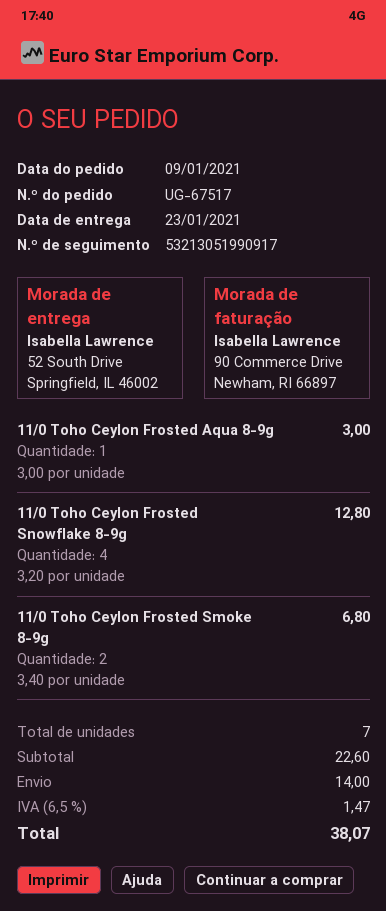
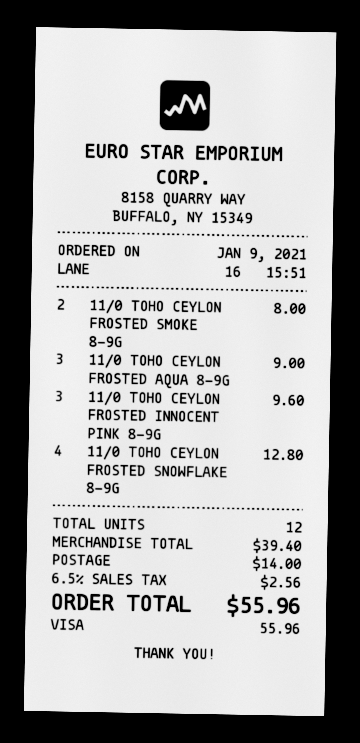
11/0 Toho Ceylon Frosted Aqua 8-9g: 1 for 3.00 -> 3 for 9.00
11/0 Toho Ceylon Frosted Smoke 8-9g: 2 for 6.80 -> 2 for 8.00
11/0 TOHO CEYLON FROSTED INNOCENT PINK 8-9G: none -> 3 for 9.60
total quantity: 7 -> 12
subtotal: 22.60 -> 39.40
tax: 6.5% = 1.47 -> 6.5% = 2.56
total: 38.07 -> 55.96

